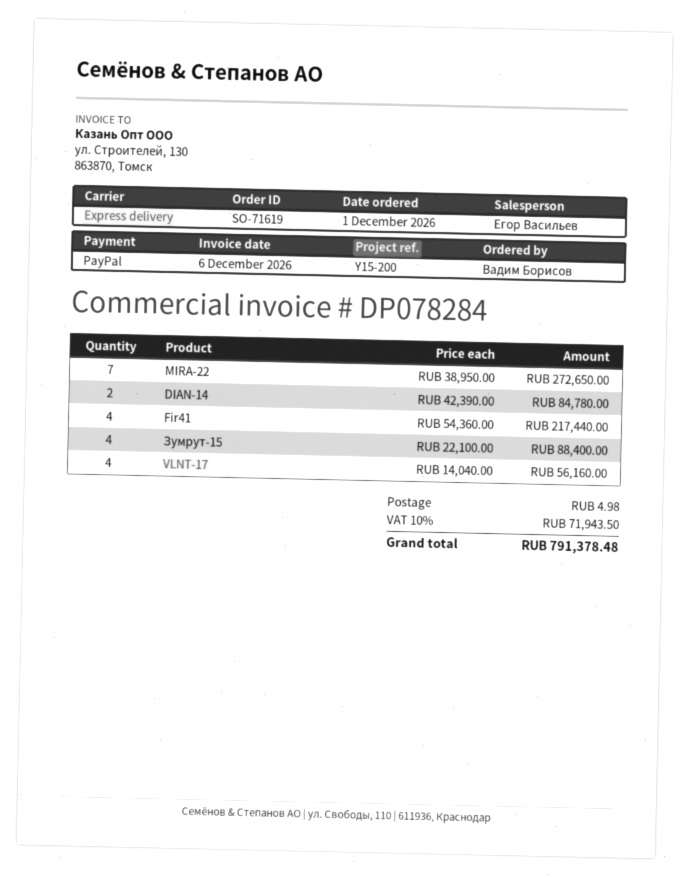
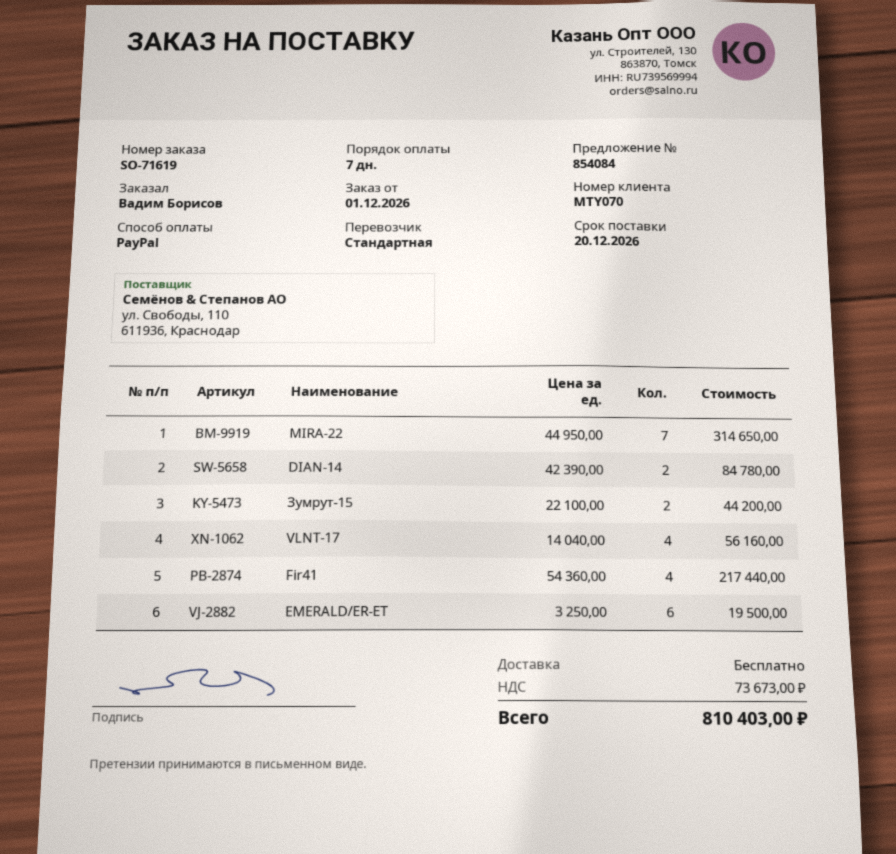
shipping method: express -> standard
MIRA-22: 7 x 38950.00 = 272650.00 -> 7 x 44950.00 = 314650.00
Зумрут-15: 4 x 22100.00 = 88400.00 -> 2 x 22100.00 = 44200.00
EMERALD/ER-ET: none -> 6 x 3250.00 = 19500.00
shipping: 4.98 -> 0.00
tax: 71943.50 -> 73673.00
total: 791378.48 -> 810403.00

